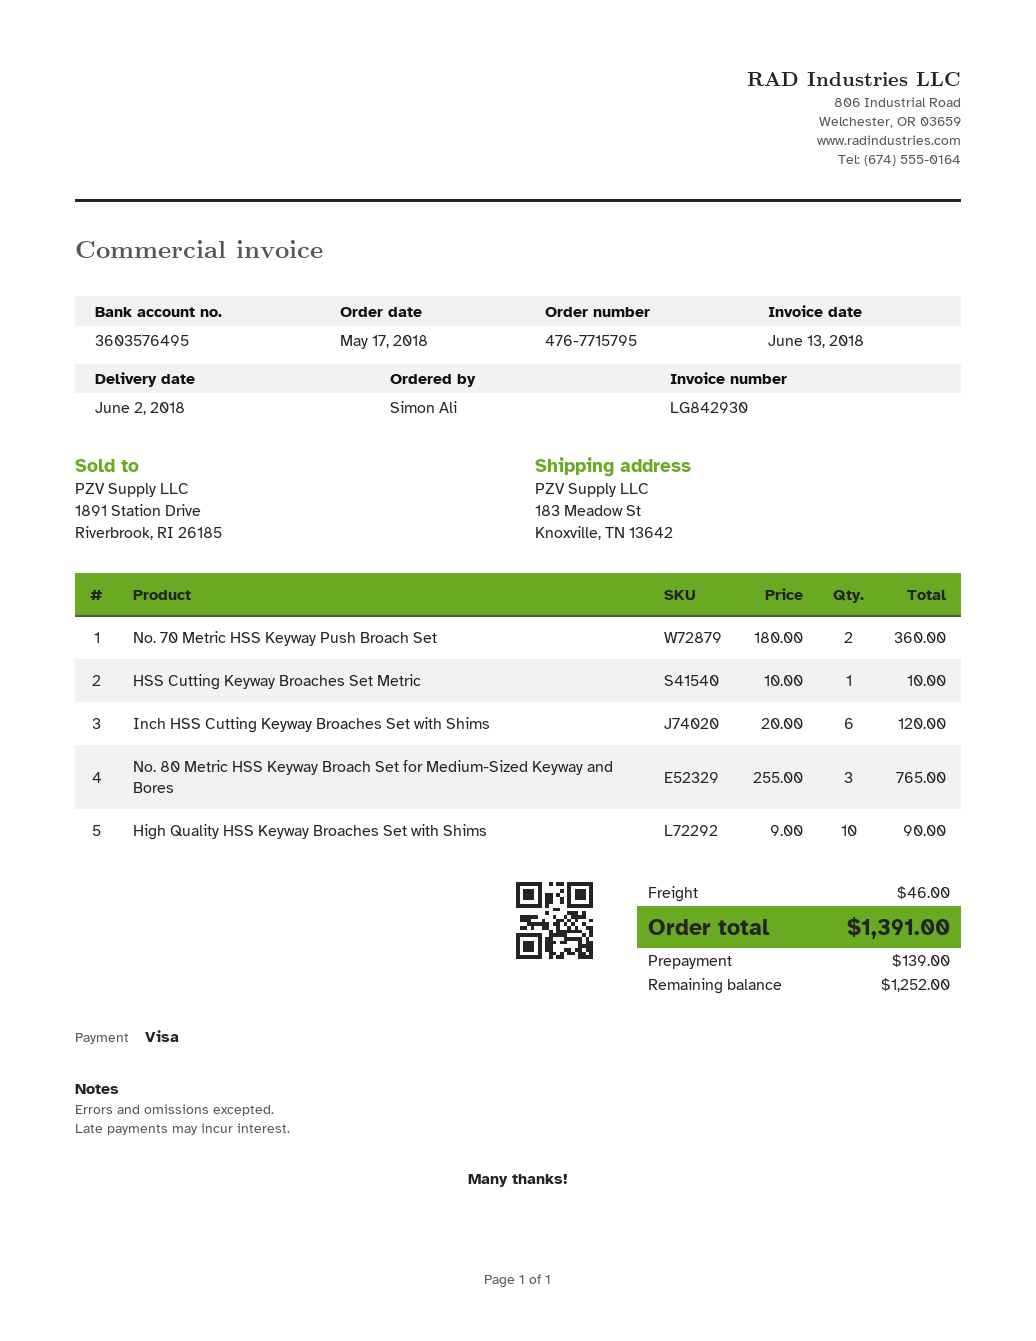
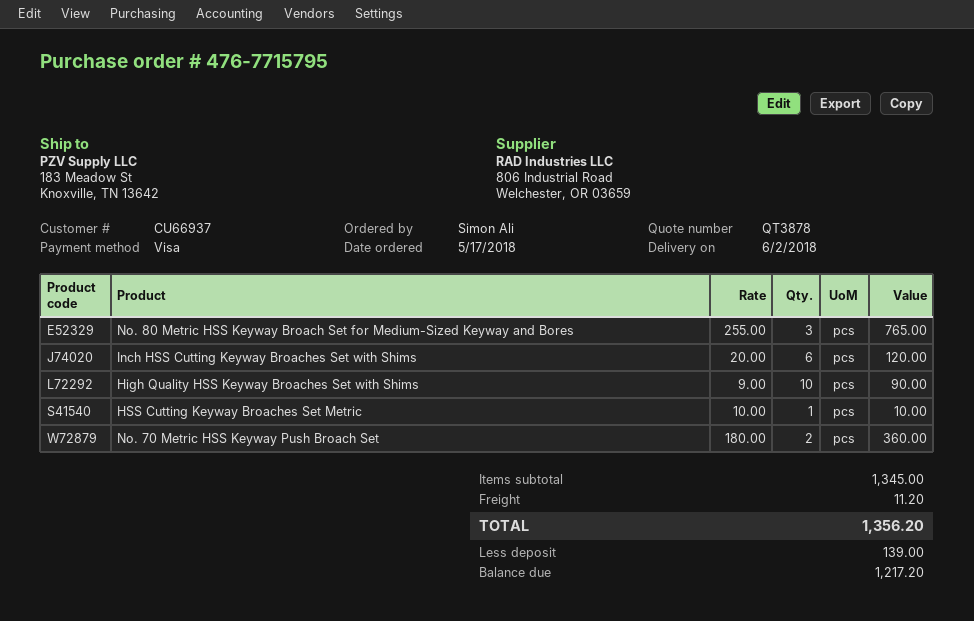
shipping: 46.00 -> 11.20
total: 1391.00 -> 1356.20
balance: 1252.00 -> 1217.20

